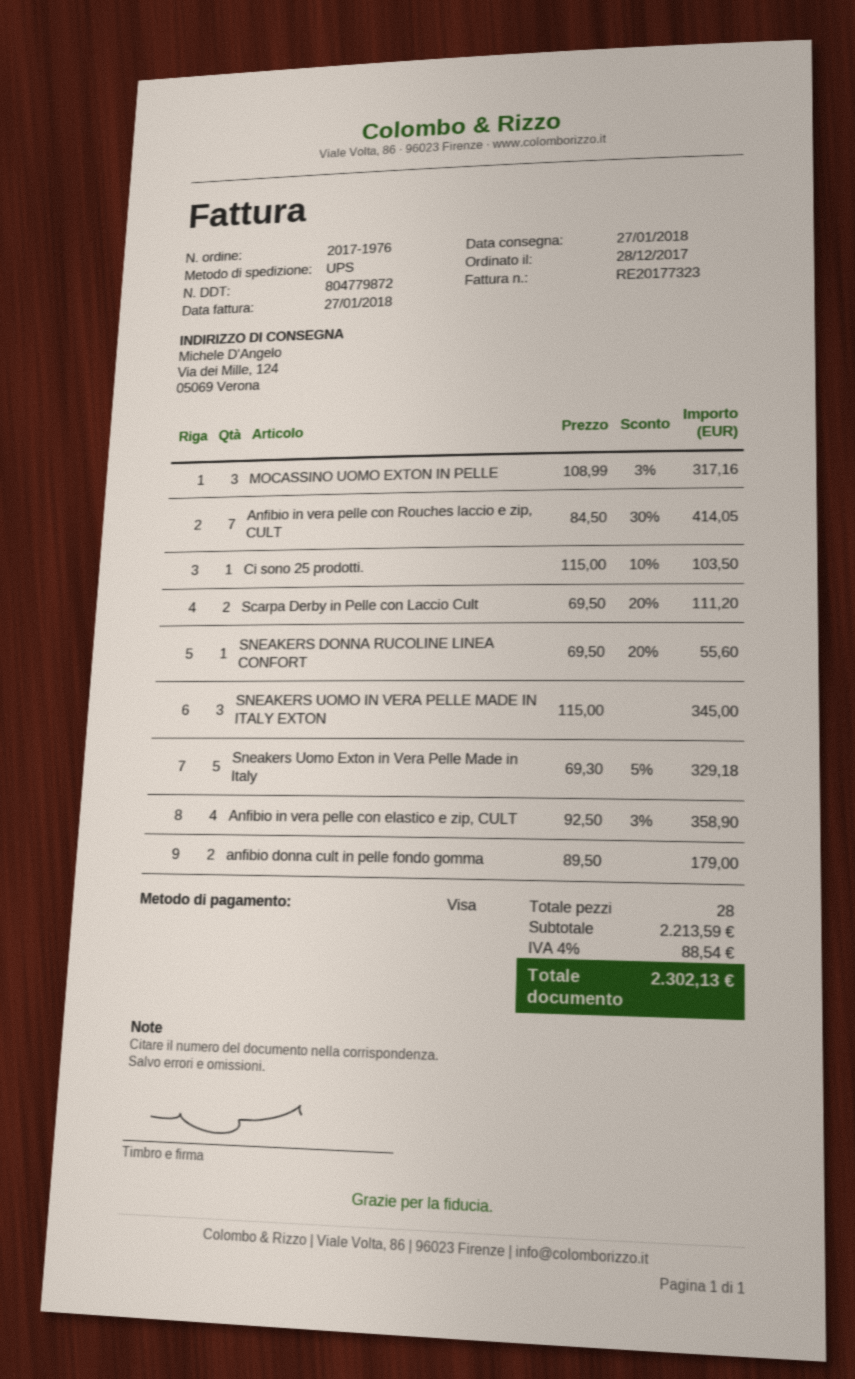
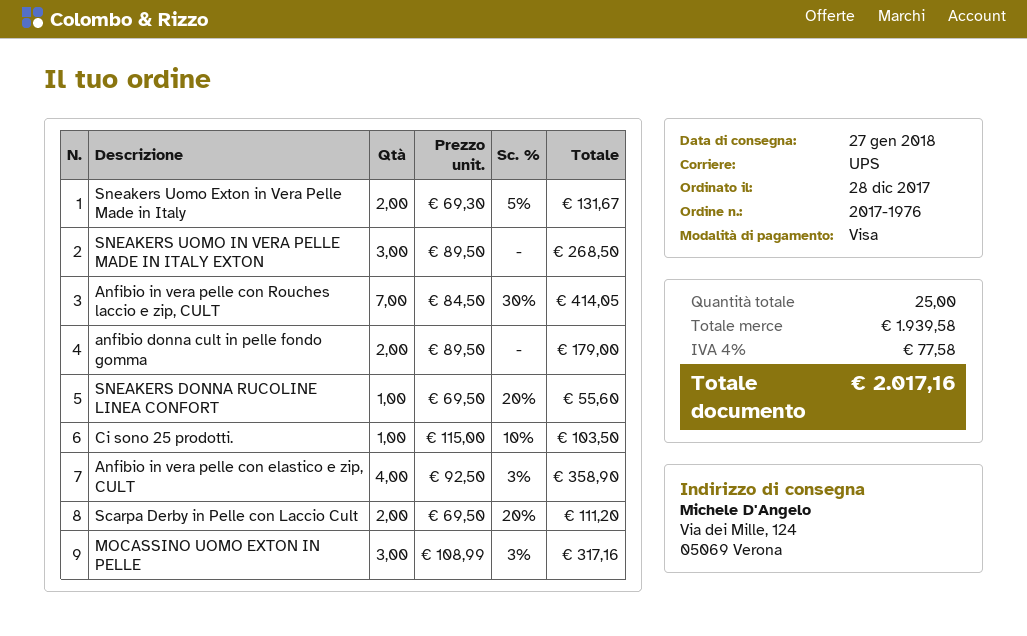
SNEAKERS UOMO IN VERA PELLE MADE IN ITALY EXTON: 3 x 115.00 = 345.00 -> 3 x 89.50 = 268.50
Sneakers Uomo Exton in Vera Pelle Made in Italy: 5 x 69.30 - 5% = 329.18 -> 2 x 69.30 - 5% = 131.67
total quantity: 28 -> 25
subtotal: 2213.59 -> 1939.58
tax: 4% = 88.54 -> 4% = 77.58
total: 2302.13 -> 2017.16

